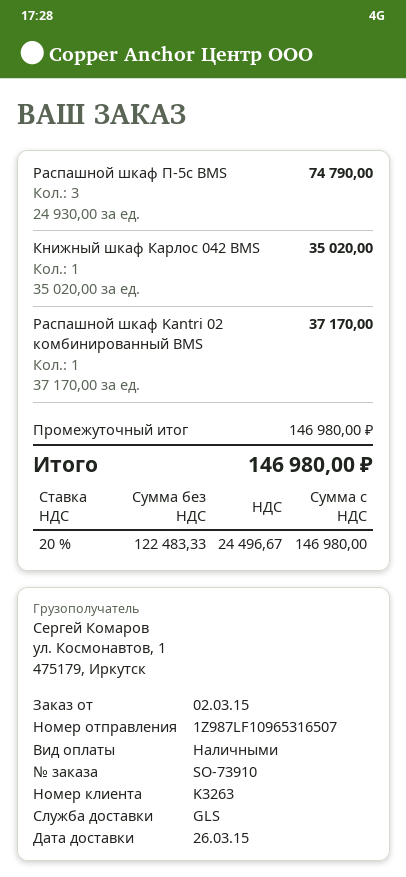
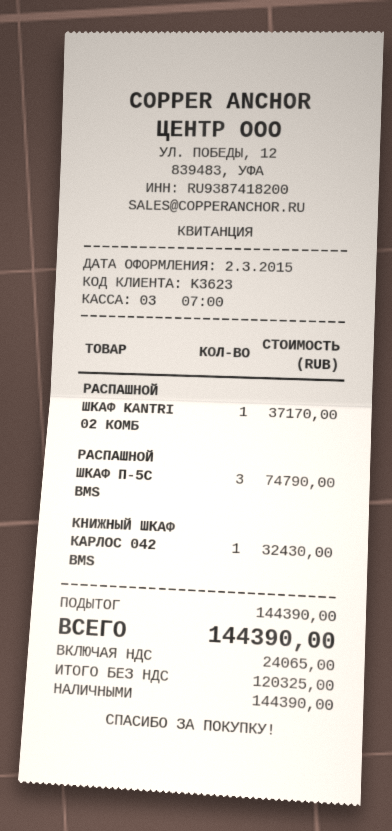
customer number: K3263 -> K3623
Книжный шкаф Карлос 042 BMS: 1 for 35020.00 -> 1 for 32430.00
subtotal: 146980.00 -> 144390.00
net: 122483.33 -> 120325.00
tax: 24496.67 -> 24065.00
total: 146980.00 -> 144390.00

